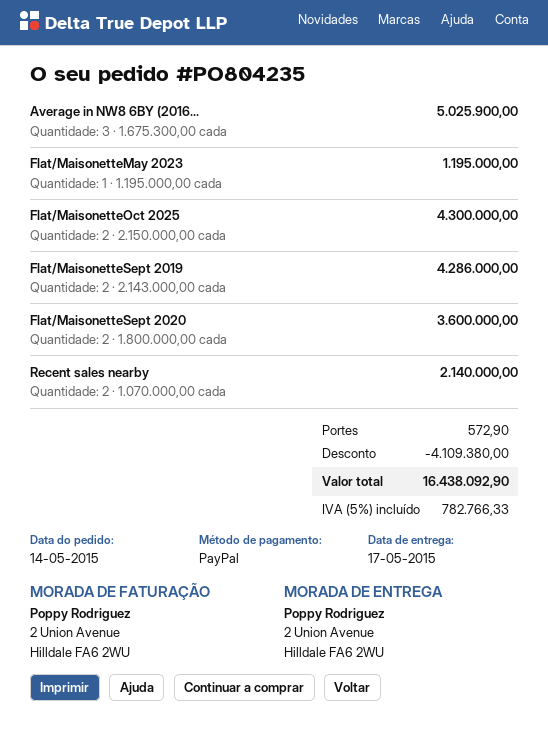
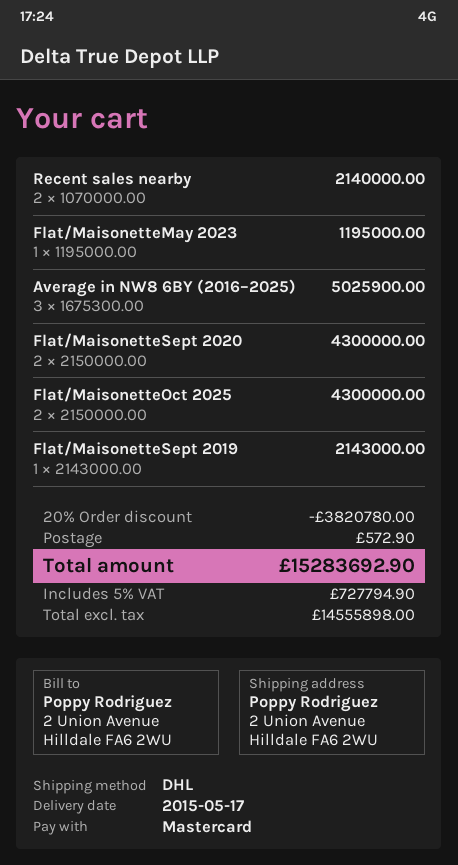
payment method: PayPal -> Mastercard
Flat/MaisonetteSept 2019: 2 x 2143000.00 = 4286000.00 -> 1 x 2143000.00 = 2143000.00
Flat/MaisonetteSept 2020: 2 x 1800000.00 = 3600000.00 -> 2 x 2150000.00 = 4300000.00
discount: 4109380.00 -> 3820780.00
tax: 5% = 782766.33 -> 5% = 727794.90
total: 16438092.90 -> 15283692.90

